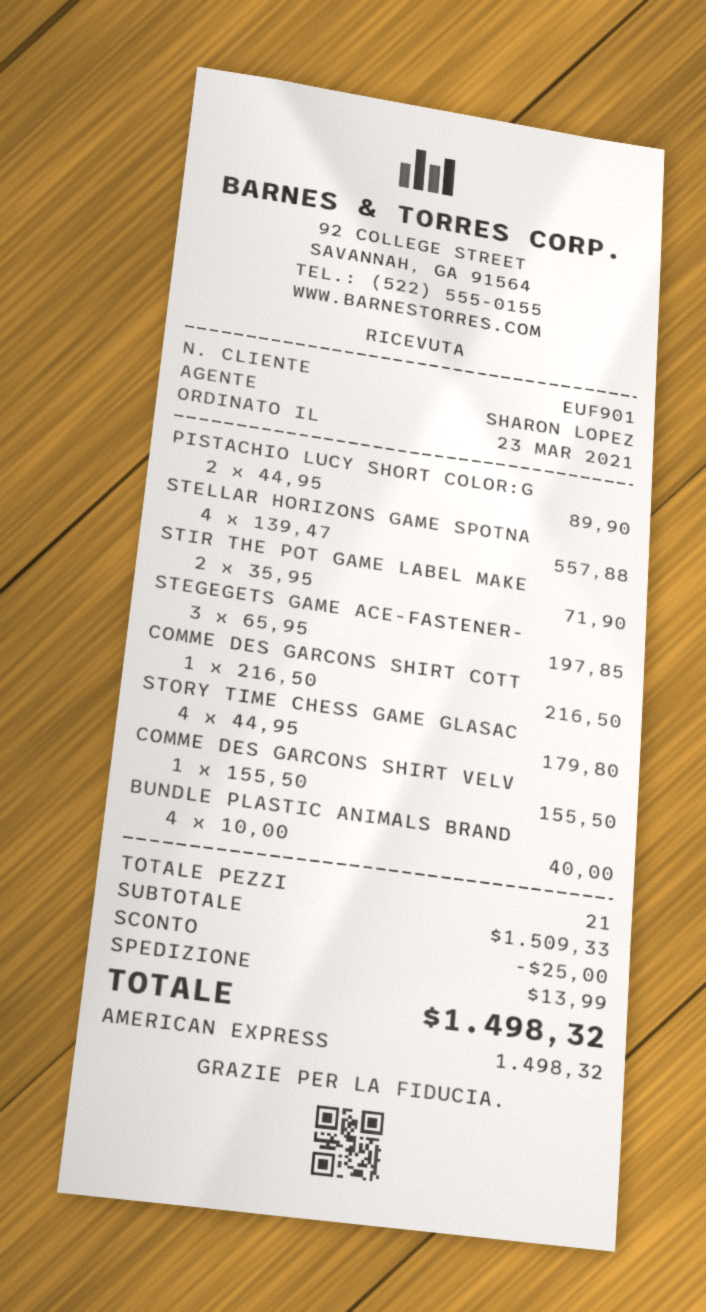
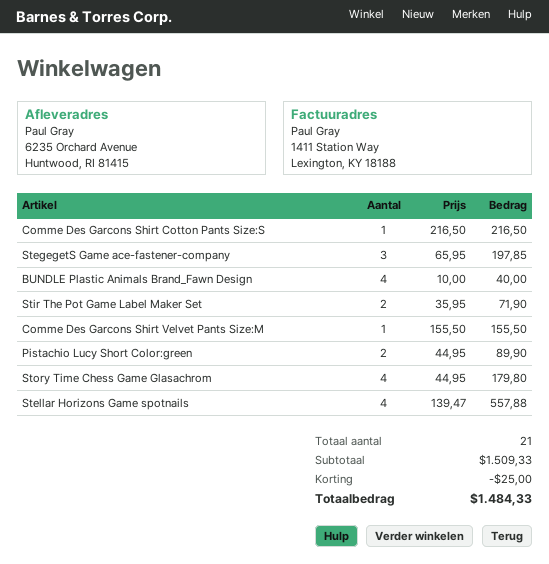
shipping: 13.99 -> none
total: 1498.32 -> 1484.33

